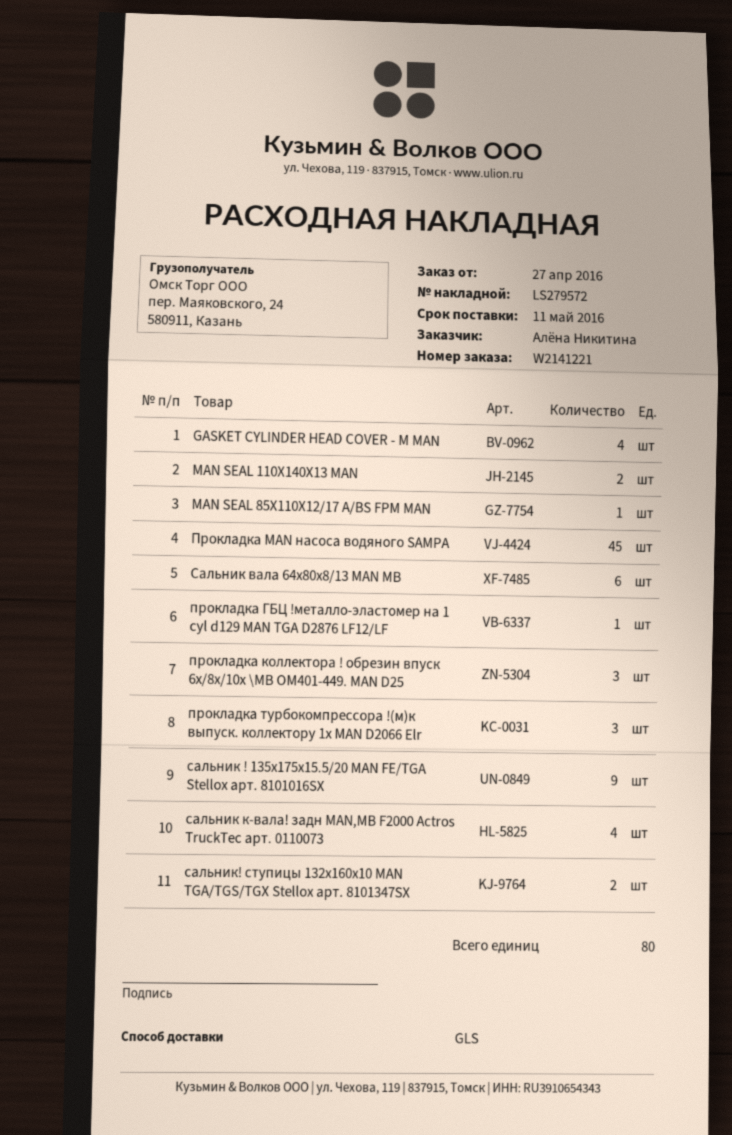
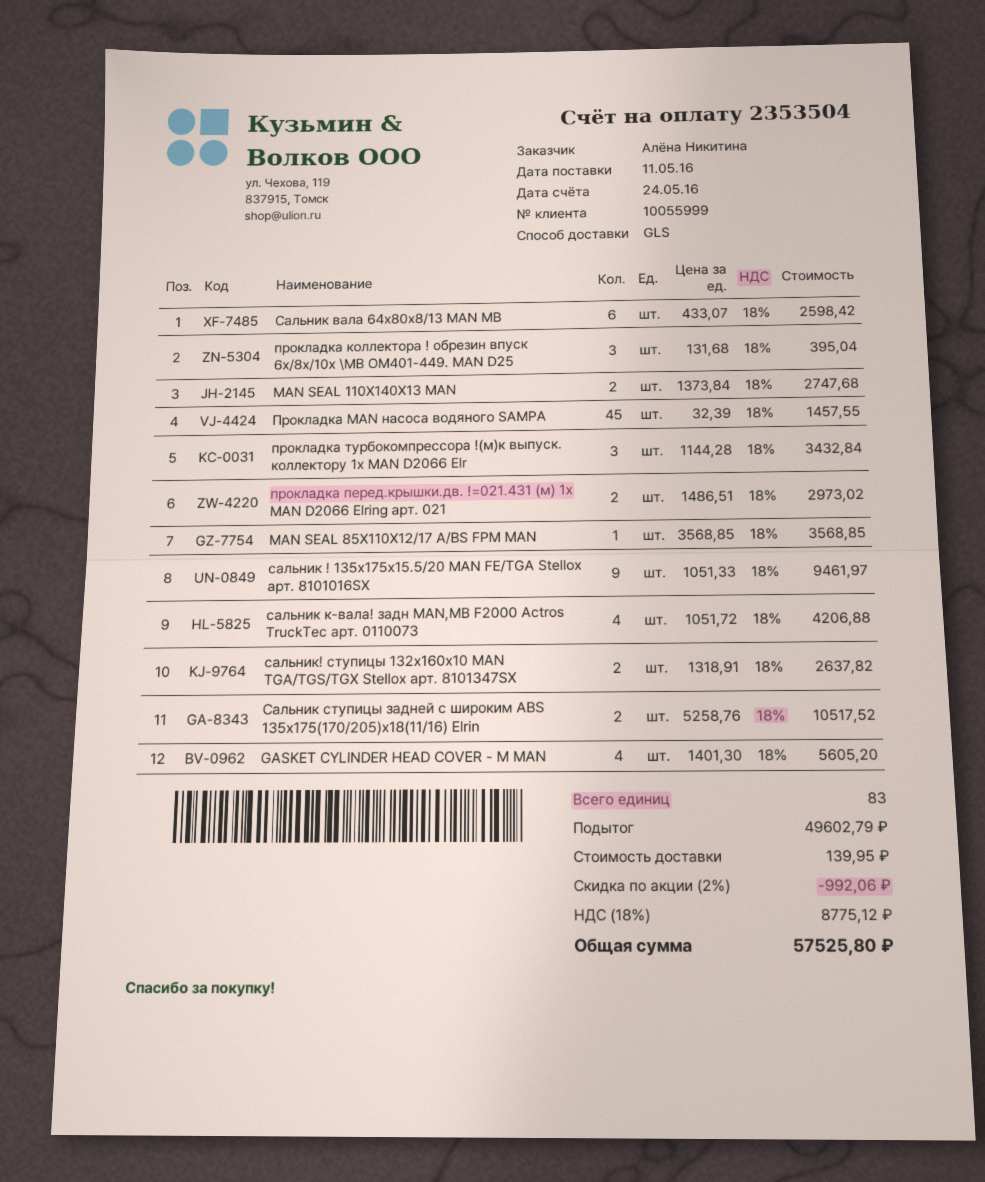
прокладка ГБЦ !металло-эластомер на 1 cyl d129 MAN TGA D2876 LF12/LF: 1 -> none
прокладка перед.крышки.дв. !=021.431 (м) 1x MAN D2066 Elring арт. 021: none -> 2
Сальник ступицы задней с широким ABS 135x175(170/205)x18(11/16) Elrin: none -> 2
total quantity: 80 -> 83

